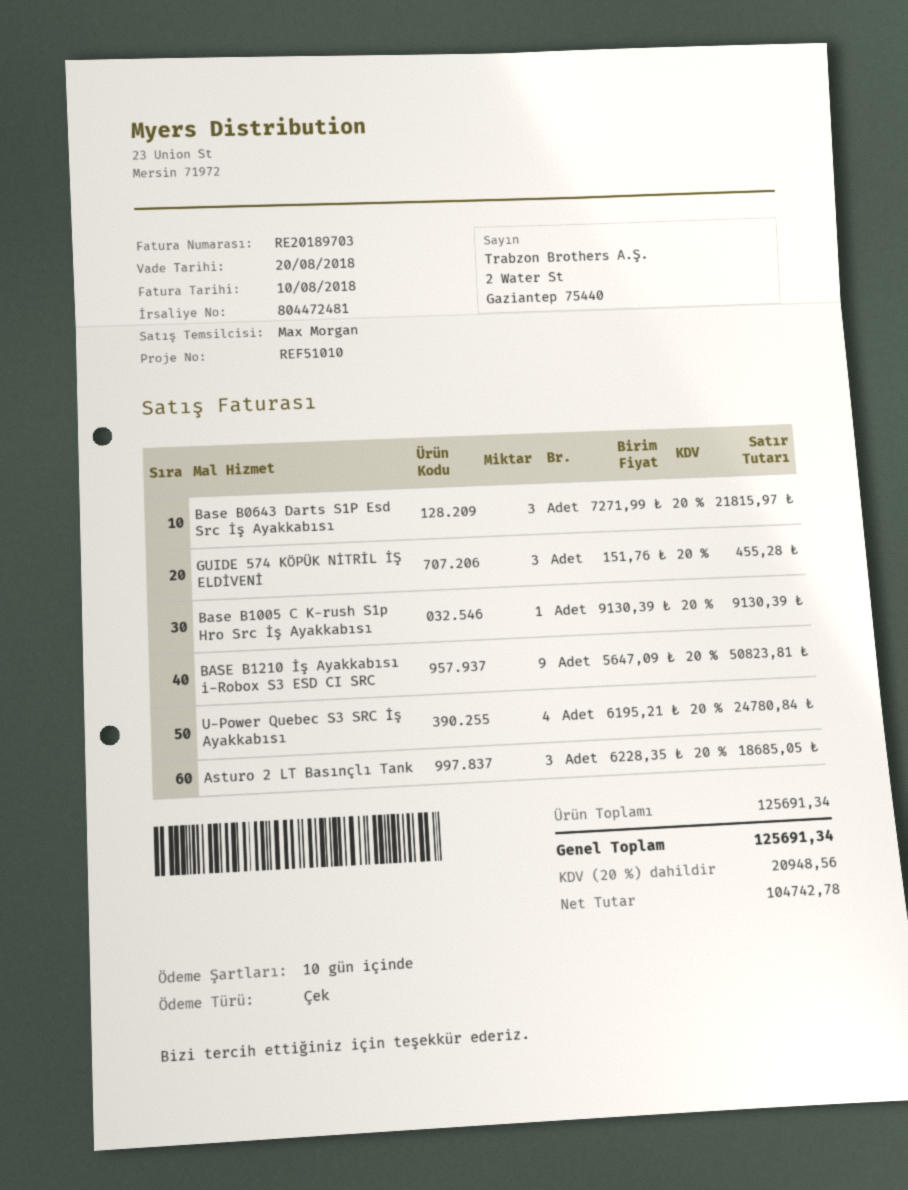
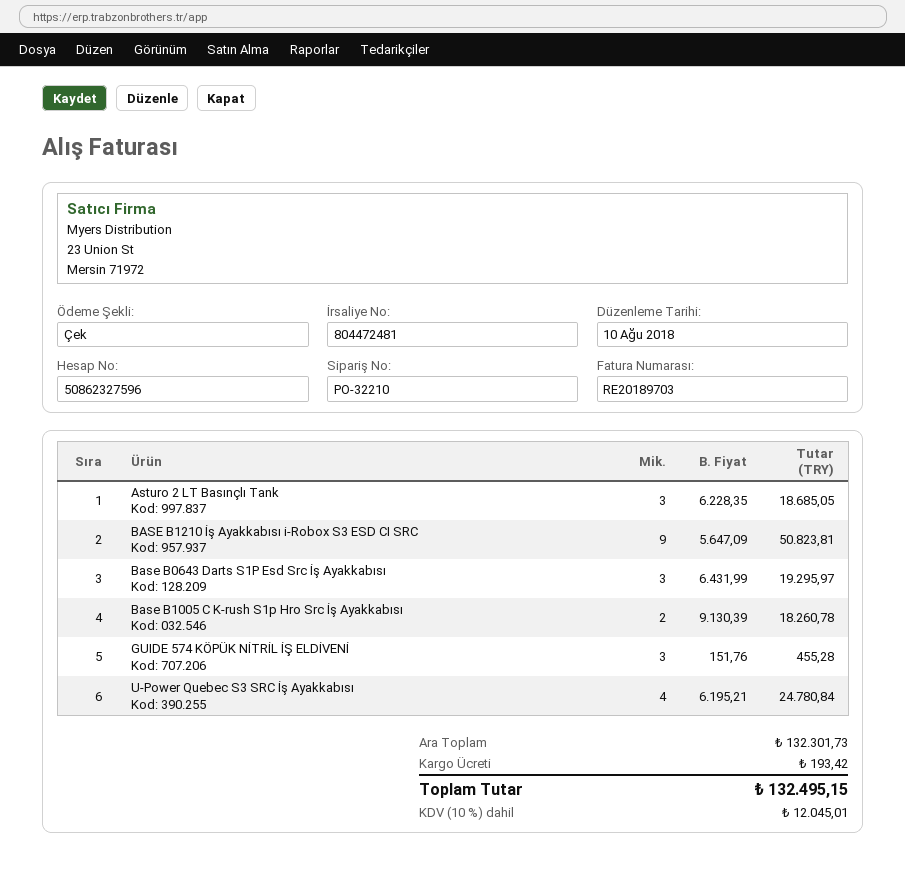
Base B0643 Darts S1P Esd Src İş Ayakkabısı: 3 x 7271.99 = 21815.97 -> 3 x 6431.99 = 19295.97
Base B1005 C K-rush S1p Hro Src İş Ayakkabısı: 1 x 9130.39 = 9130.39 -> 2 x 9130.39 = 18260.78
subtotal: 125691.34 -> 132301.73
shipping: none -> 193.42
tax: 20% = 20948.56 -> 10% = 12045.01
total: 125691.34 -> 132495.15

